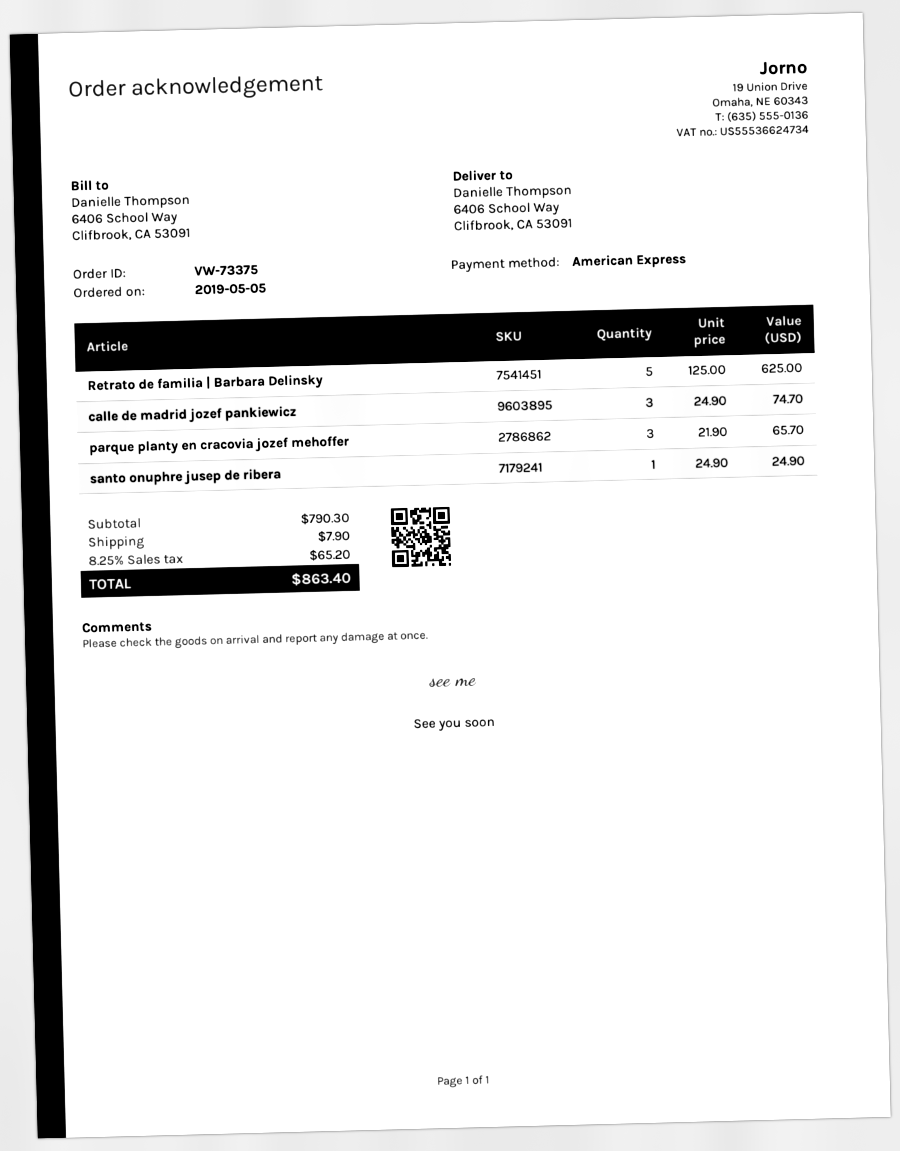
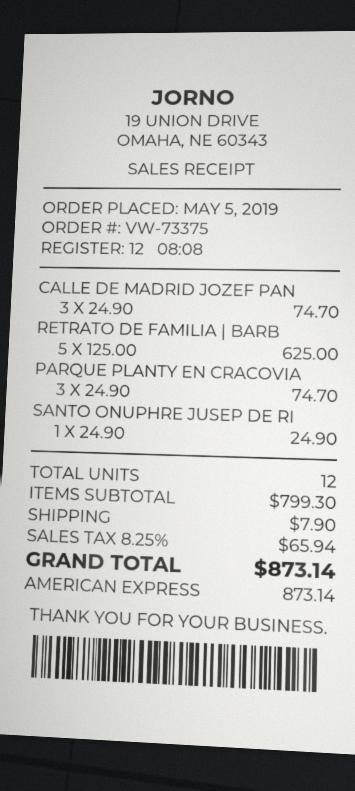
parque planty en cracovia jozef mehoffer: 3 x 21.90 = 65.70 -> 3 x 24.90 = 74.70
subtotal: 790.30 -> 799.30
tax: 8.25% = 65.20 -> 8.25% = 65.94
total: 863.40 -> 873.14

